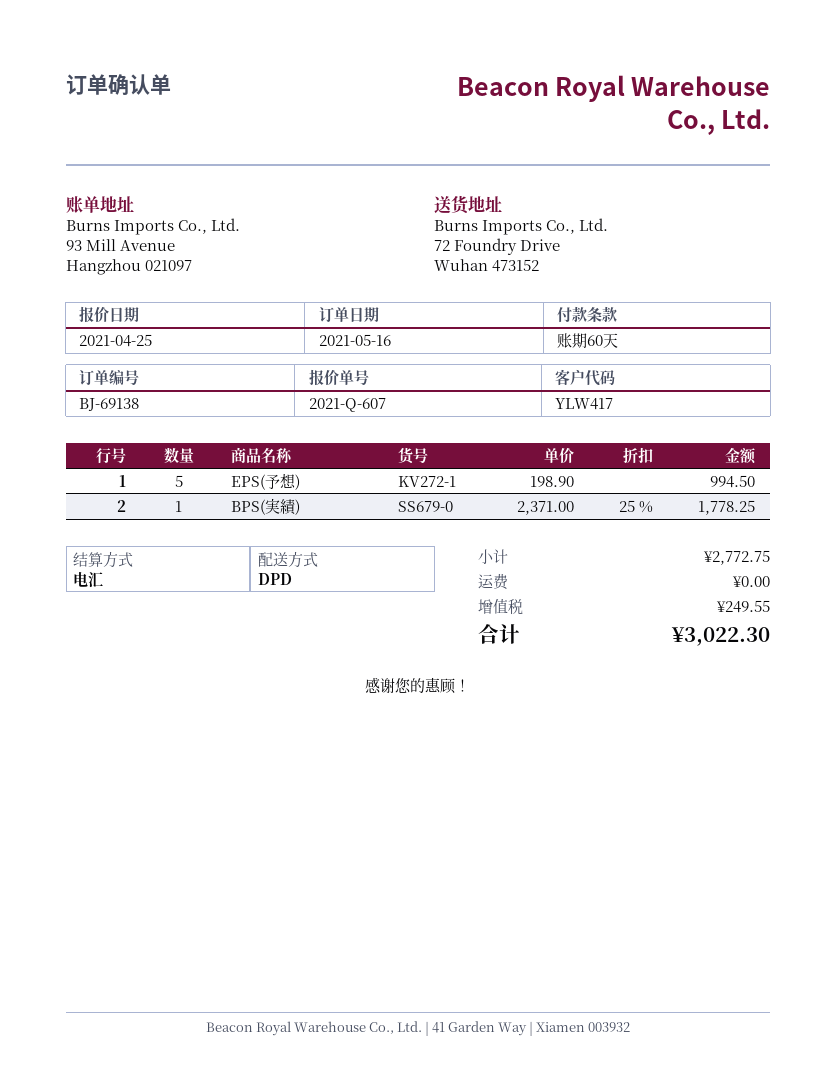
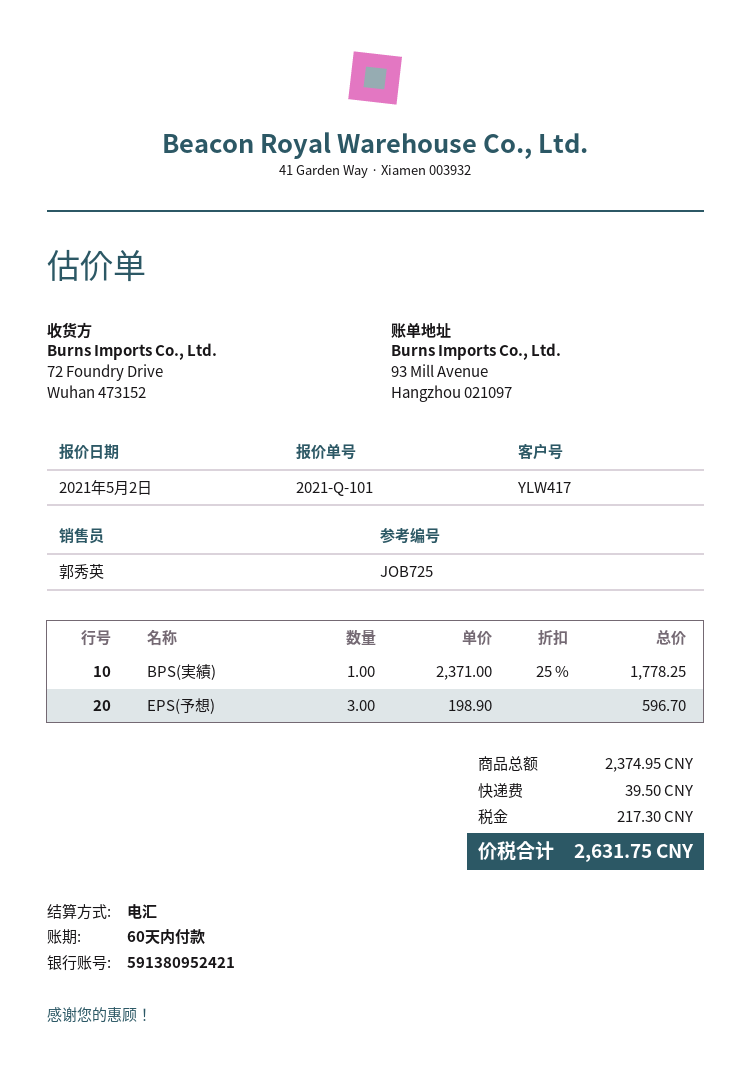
quote number: 2021-Q-607 -> 2021-Q-101
quote date: 2021-04-25 -> 2021-05-02
EPS(予想): 5 x 198.90 = 994.50 -> 3 x 198.90 = 596.70
subtotal: 2772.75 -> 2374.95
shipping: 0.00 -> 39.50
tax: 249.55 -> 217.30
total: 3022.30 -> 2631.75

